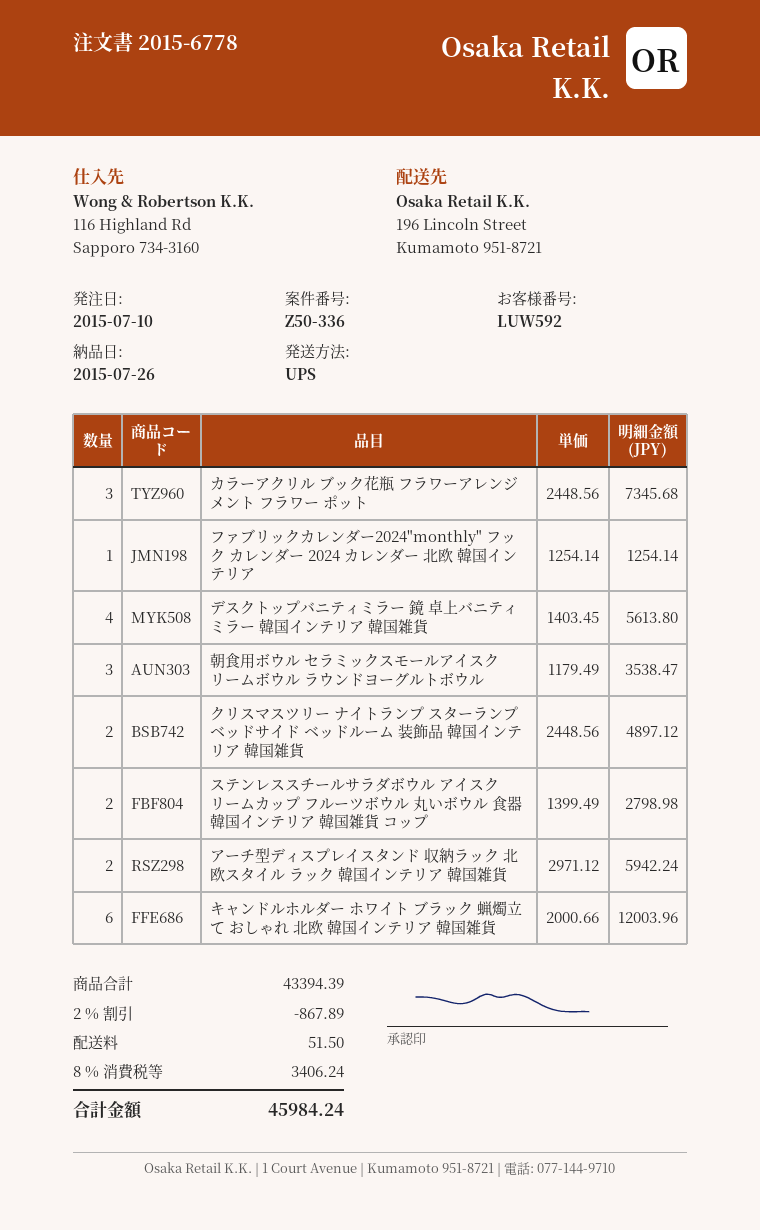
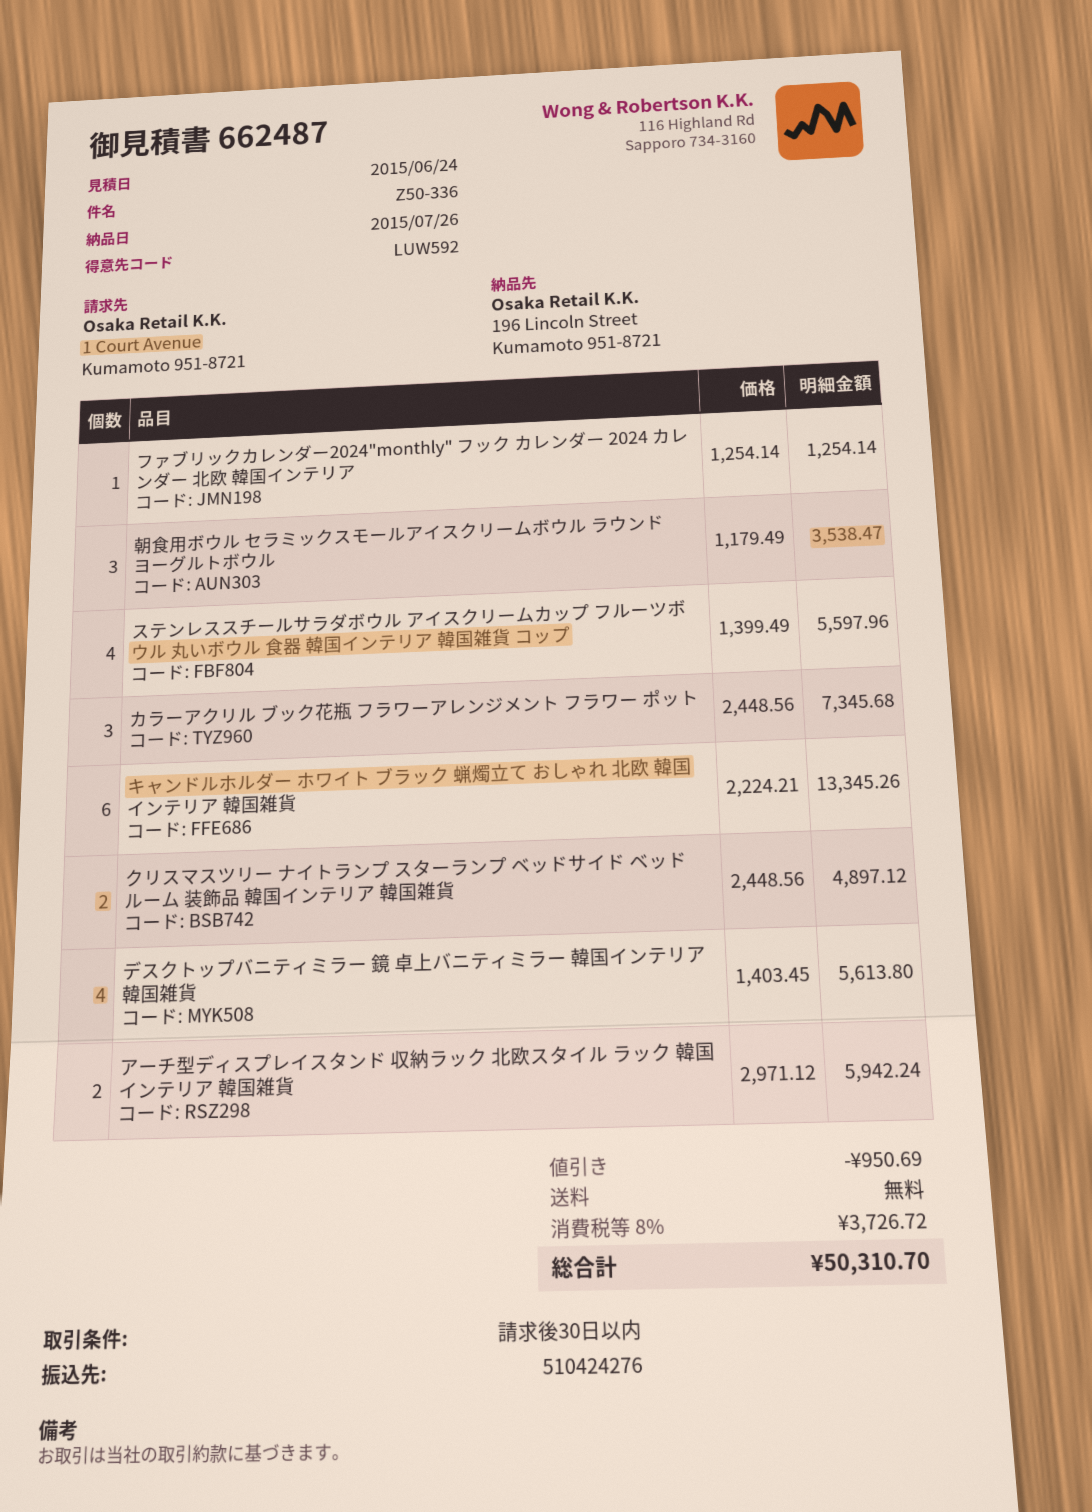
ステンレススチールサラダボウル アイスクリームカップ フルーツボウル 丸いボウル 食器 韓国インテリア 韓国雑貨 コップ: 2 x 1399.49 = 2798.98 -> 4 x 1399.49 = 5597.96
キャンドルホルダー ホワイト ブラック 蝋燭立て おしゃれ 北欧 韓国インテリア 韓国雑貨: 6 x 2000.66 = 12003.96 -> 6 x 2224.21 = 13345.26
discount: 867.89 -> 950.69
shipping: 51.50 -> 0.00
tax: 8% = 3406.24 -> 8% = 3726.72
total: 45984.24 -> 50310.70

